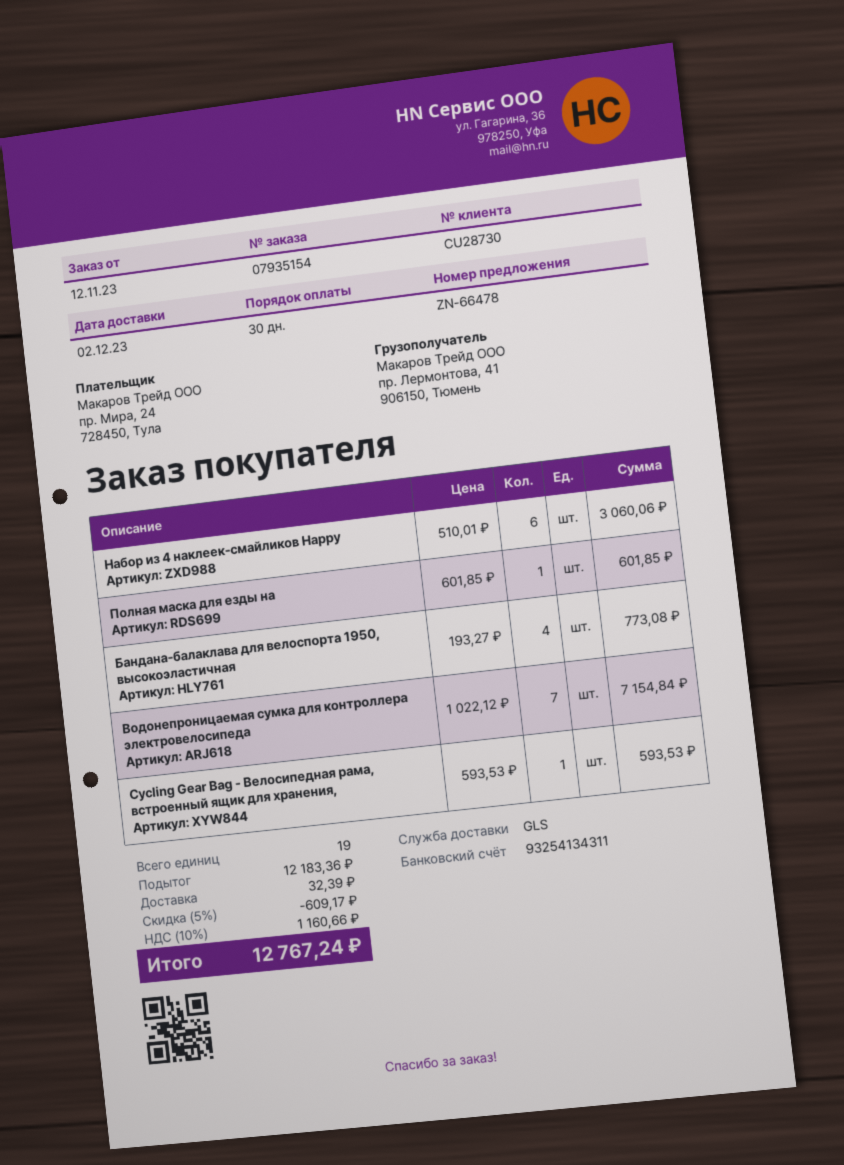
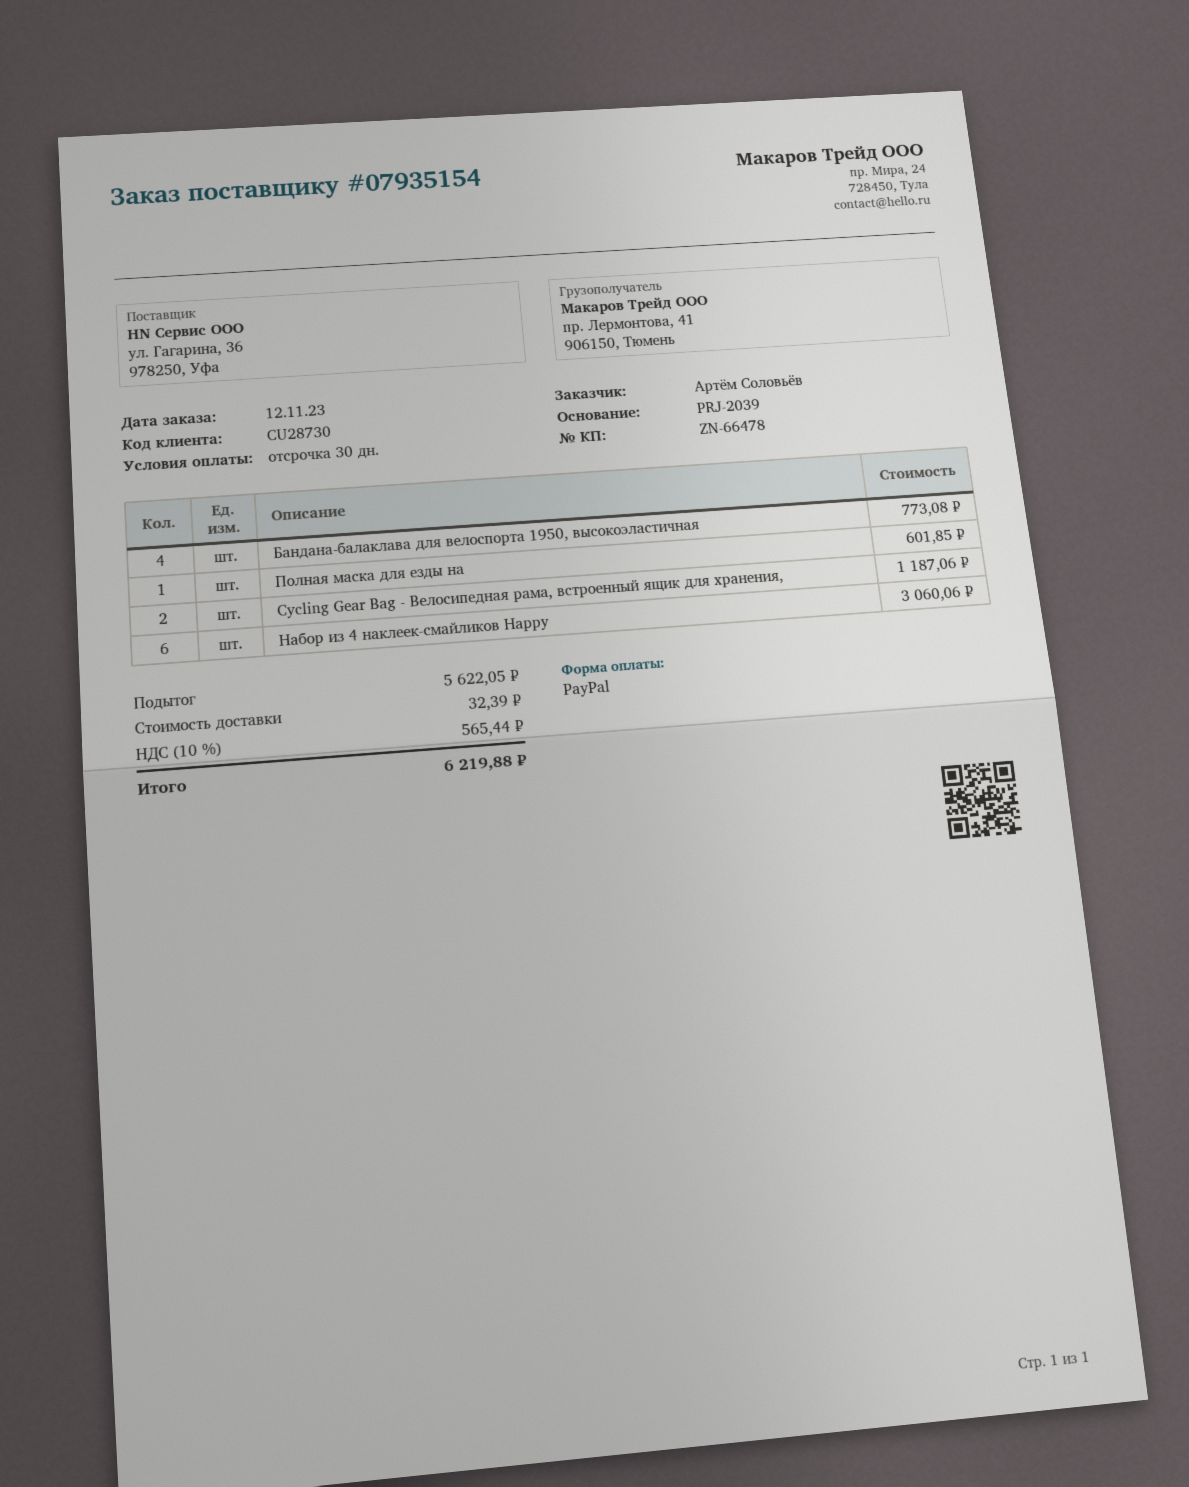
Водонепроницаемая сумка для контроллера электровелосипеда: 7 for 7154.84 -> none
Cycling Gear Bag - Велосипедная рама, встроенный ящик для хранения,: 1 for 593.53 -> 2 for 1187.06
subtotal: 12183.36 -> 5622.05
discount: 5% = 609.17 -> none
tax: 10% = 1160.66 -> 10% = 565.44
total: 12767.24 -> 6219.88

